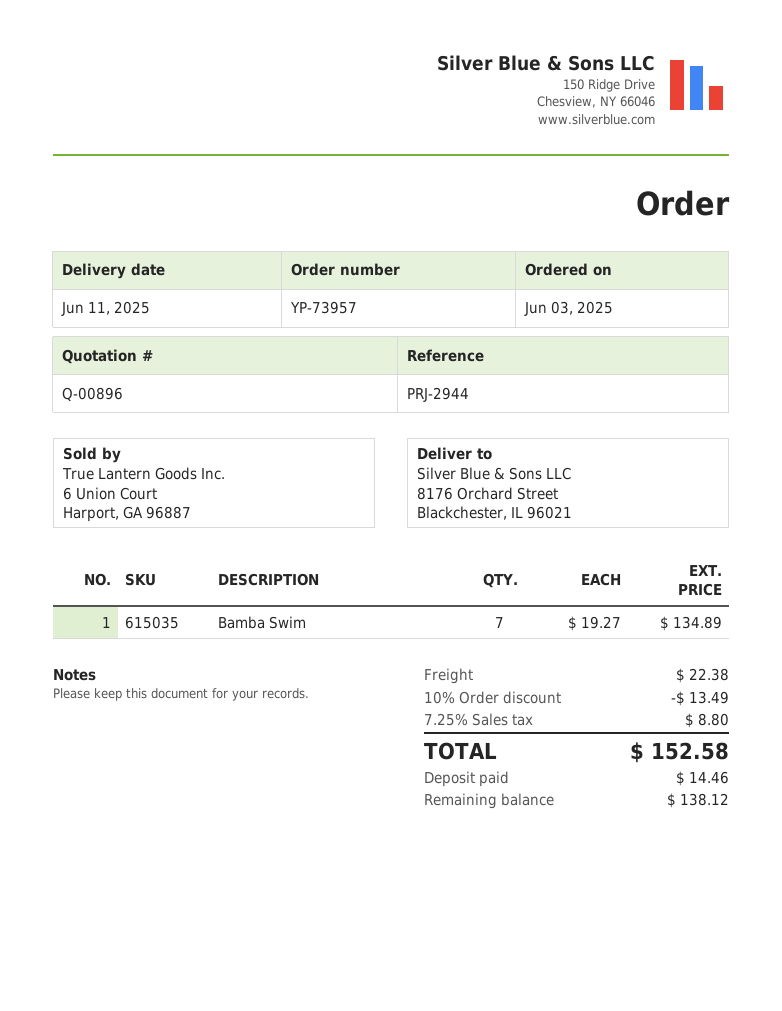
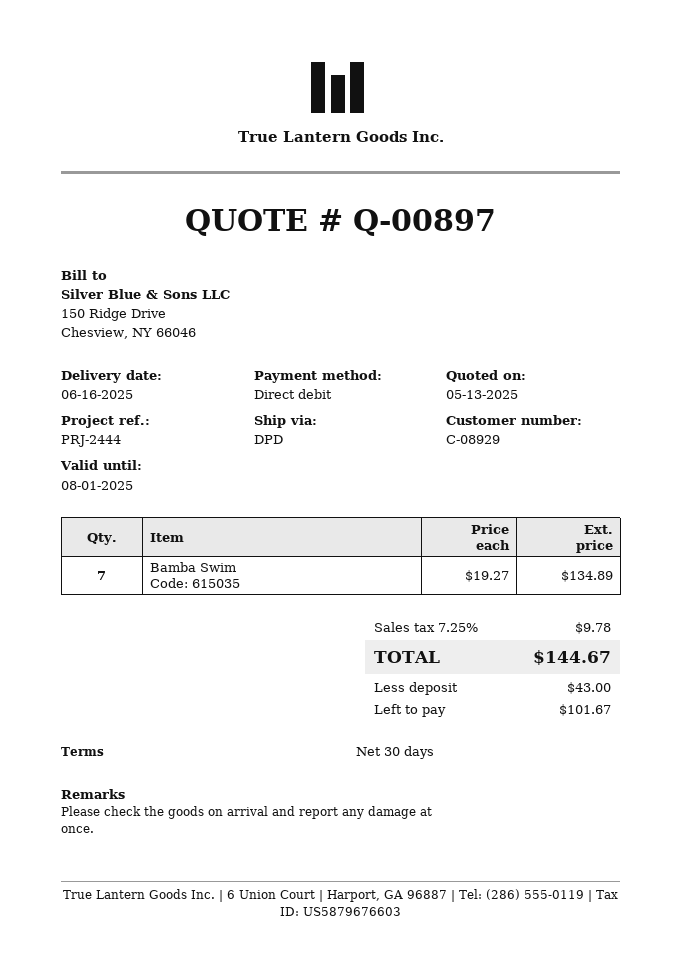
quote number: Q-00896 -> Q-00897
delivery date: 2025-06-11 -> 2025-06-16
reference: PRJ-2944 -> PRJ-2444
discount: 10% = 13.49 -> none
shipping: 22.38 -> none
tax: 7.25% = 8.80 -> 7.25% = 9.78
total: 152.58 -> 144.67
deposit: 14.46 -> 43.00
balance: 138.12 -> 101.67

